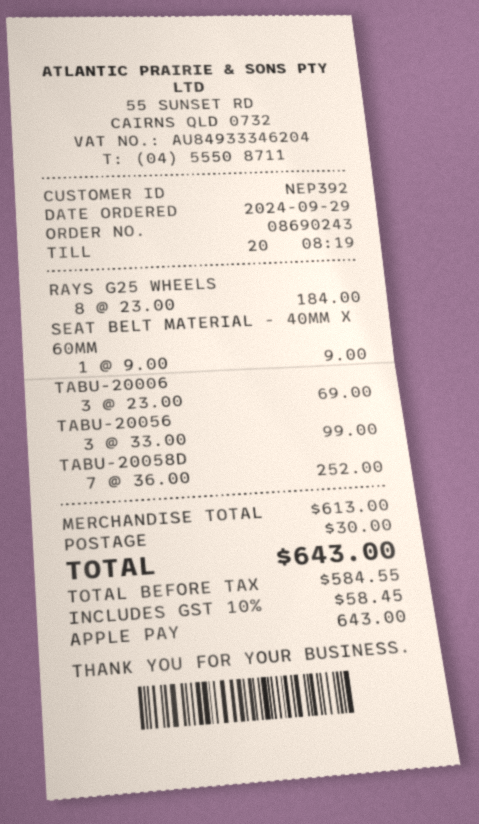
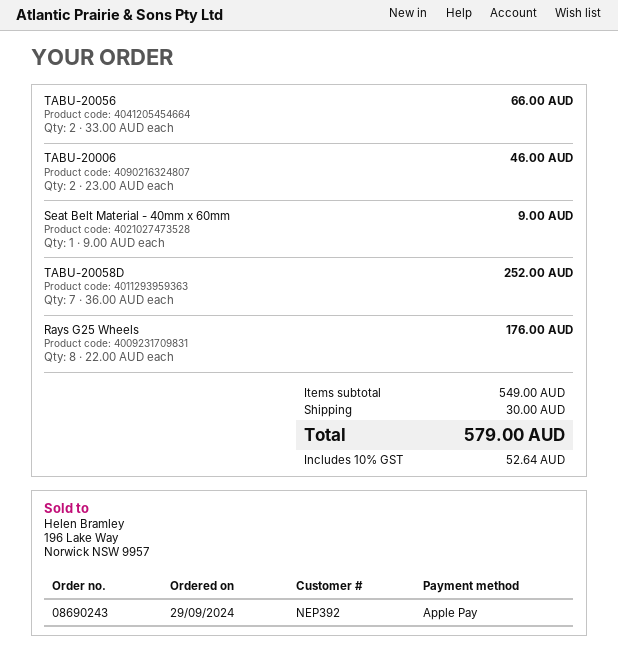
RAYS G25 WHEELS: 8 x 23.00 = 184.00 -> 8 x 22.00 = 176.00
TABU-20006: 3 x 23.00 = 69.00 -> 2 x 23.00 = 46.00
TABU-20056: 3 x 33.00 = 99.00 -> 2 x 33.00 = 66.00
subtotal: 613.00 -> 549.00
tax: 10% = 58.45 -> 10% = 52.64
total: 643.00 -> 579.00

